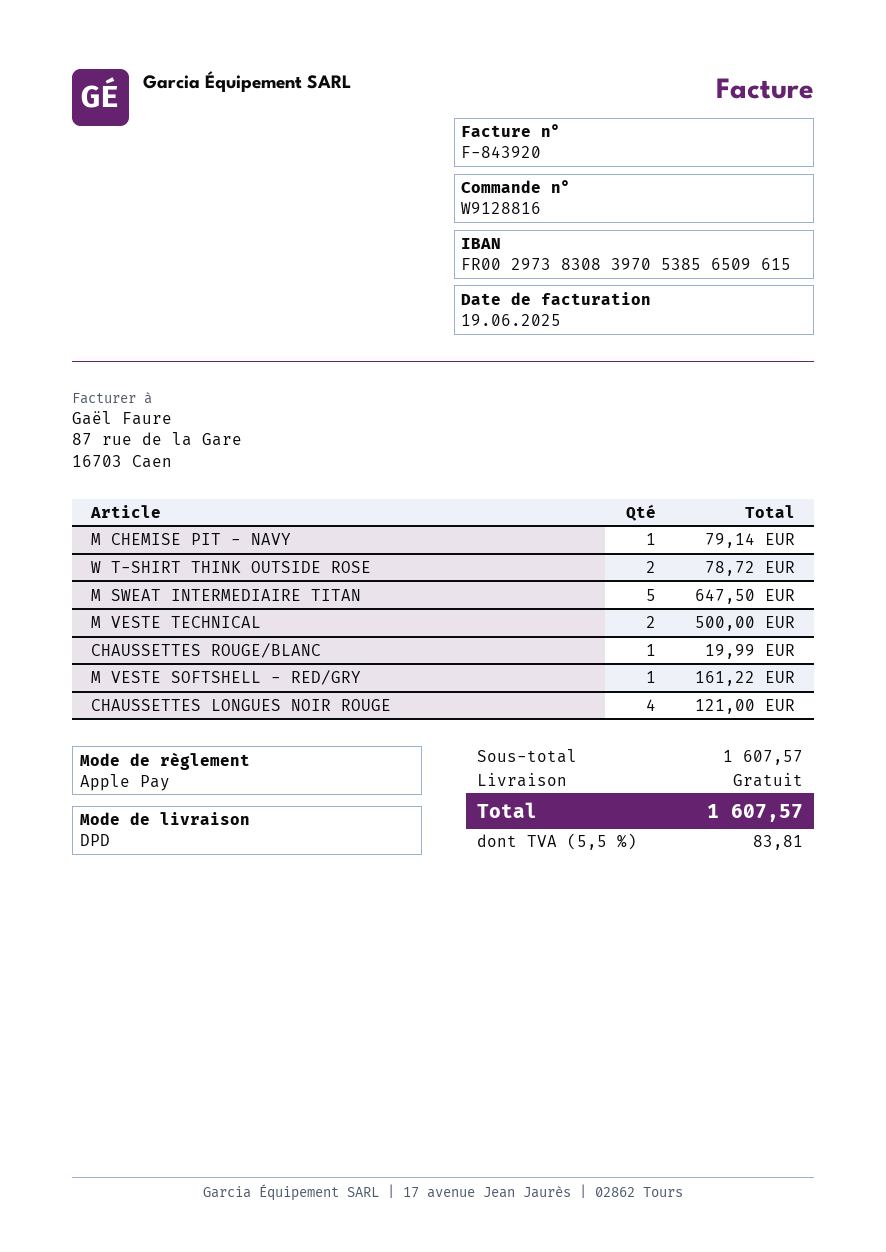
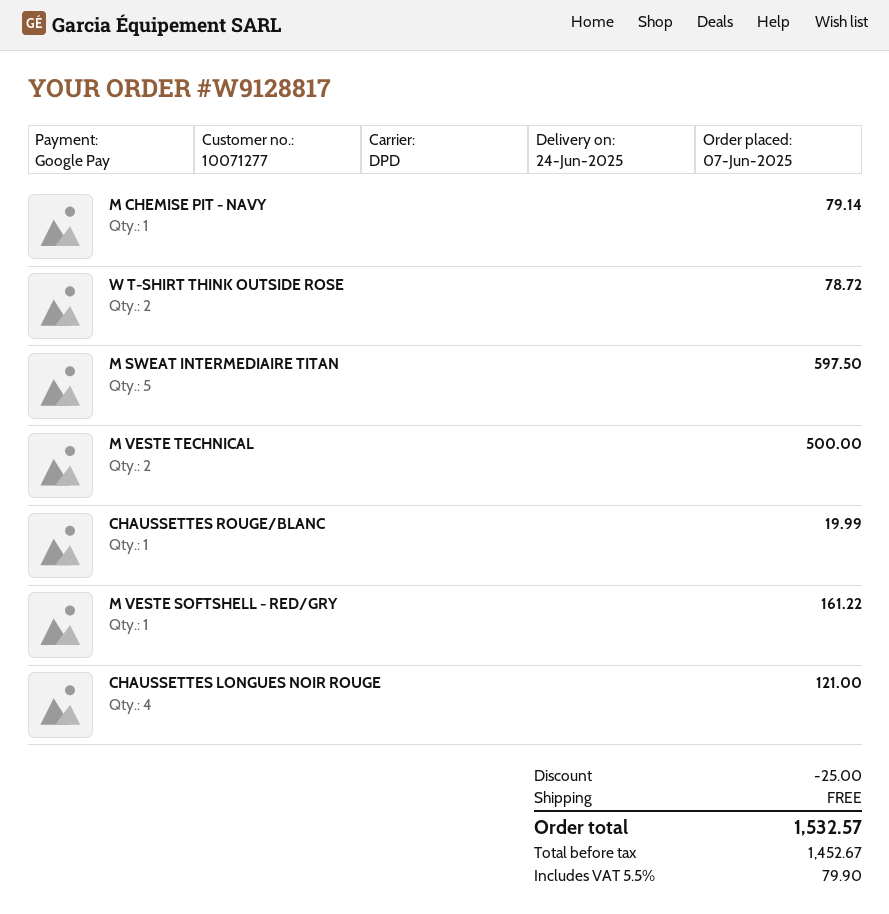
order number: W9128816 -> W9128817
payment method: Apple Pay -> Google Pay
M SWEAT INTERMEDIAIRE TITAN: 5 for 647.50 -> 5 for 597.50
discount: none -> 25.00
tax: 5.5% = 83.81 -> 5.5% = 79.90
total: 1607.57 -> 1532.57

